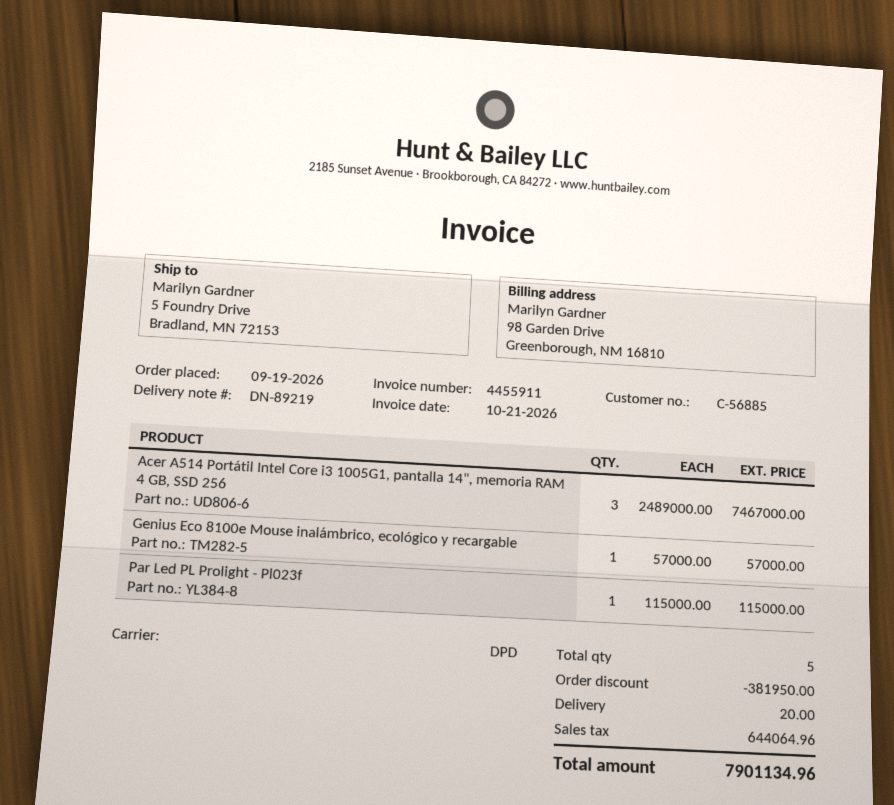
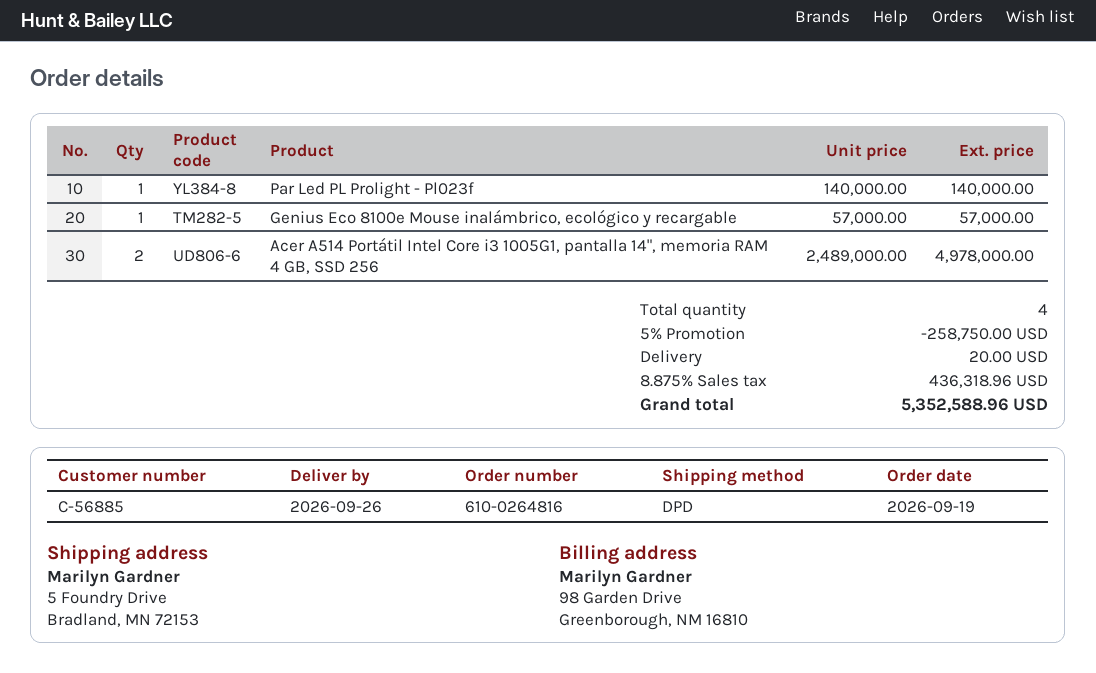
Acer A514 Portátil Intel Core i3 1005G1, pantalla 14", memoria RAM 4 GB, SSD 256: 3 x 2489000.00 = 7467000.00 -> 2 x 2489000.00 = 4978000.00
Par Led PL Prolight - Pl023f: 1 x 115000.00 = 115000.00 -> 1 x 140000.00 = 140000.00
total quantity: 5 -> 4
discount: 381950.00 -> 258750.00
tax: 644064.96 -> 436318.96
total: 7901134.96 -> 5352588.96

